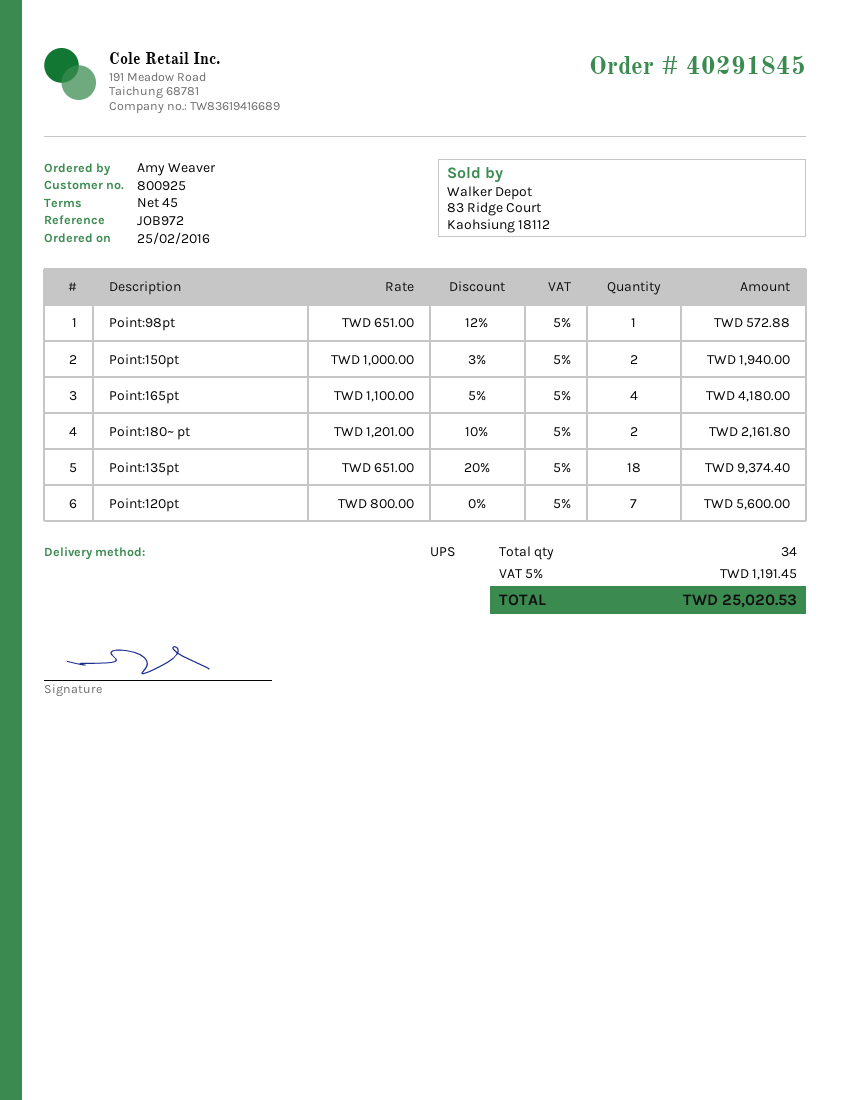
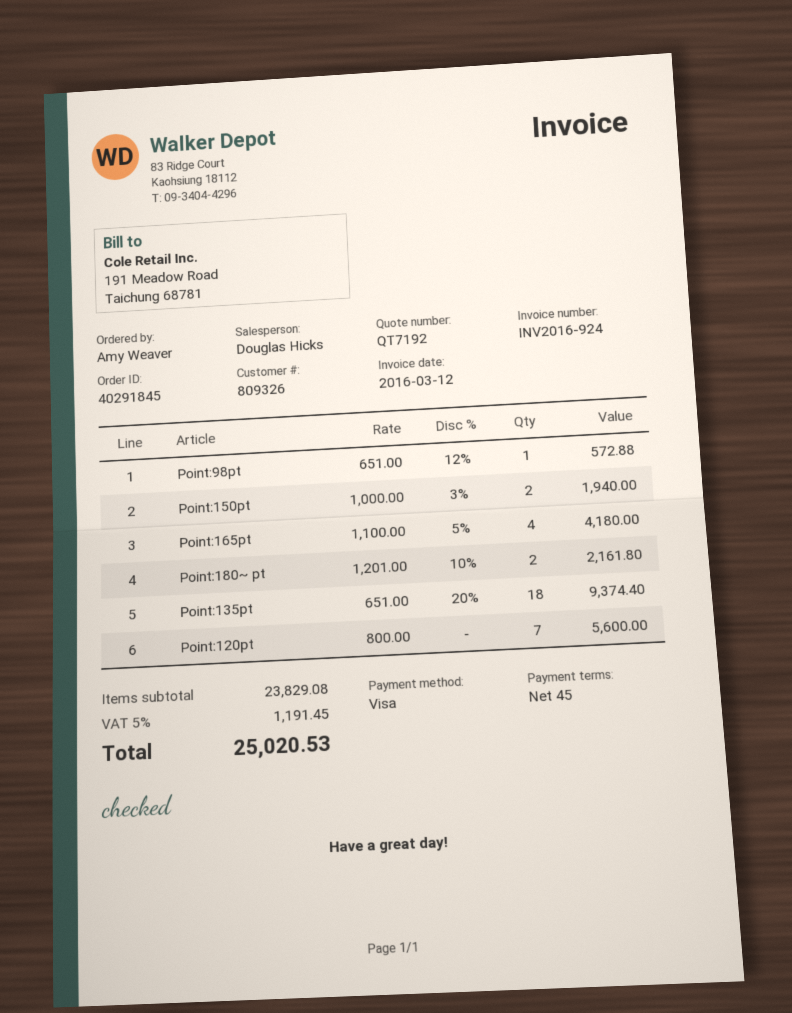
customer number: 800925 -> 809326

